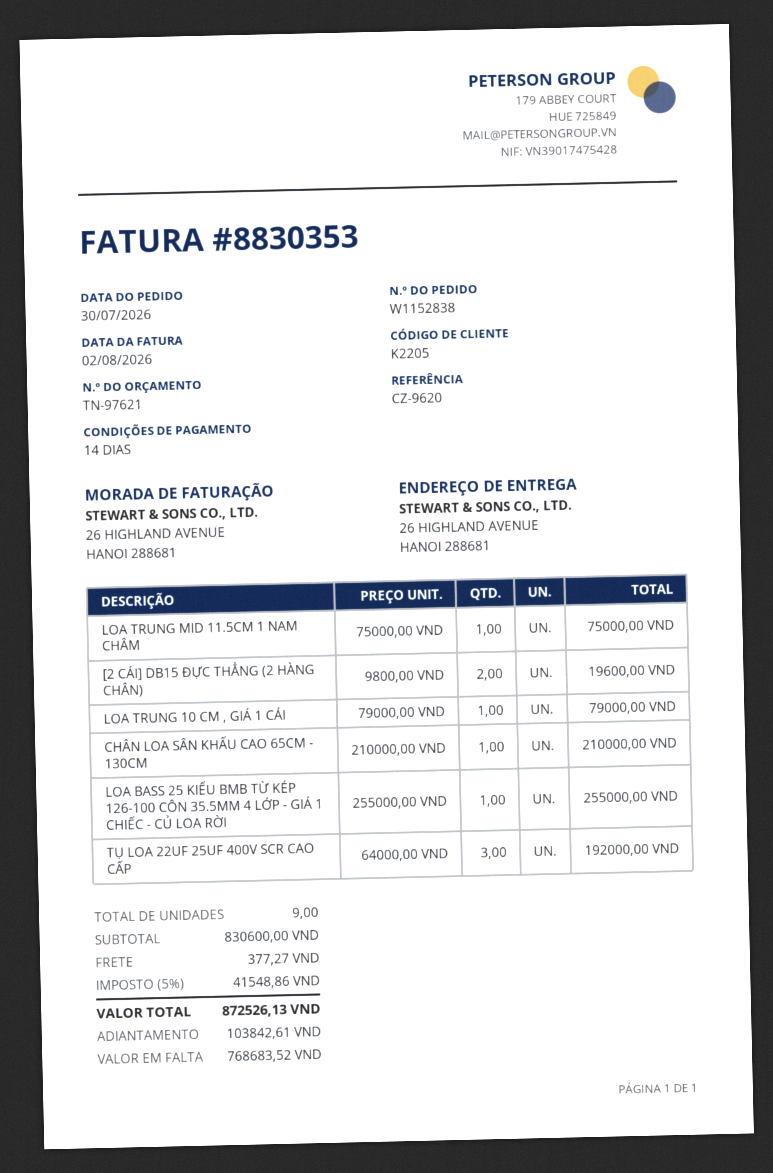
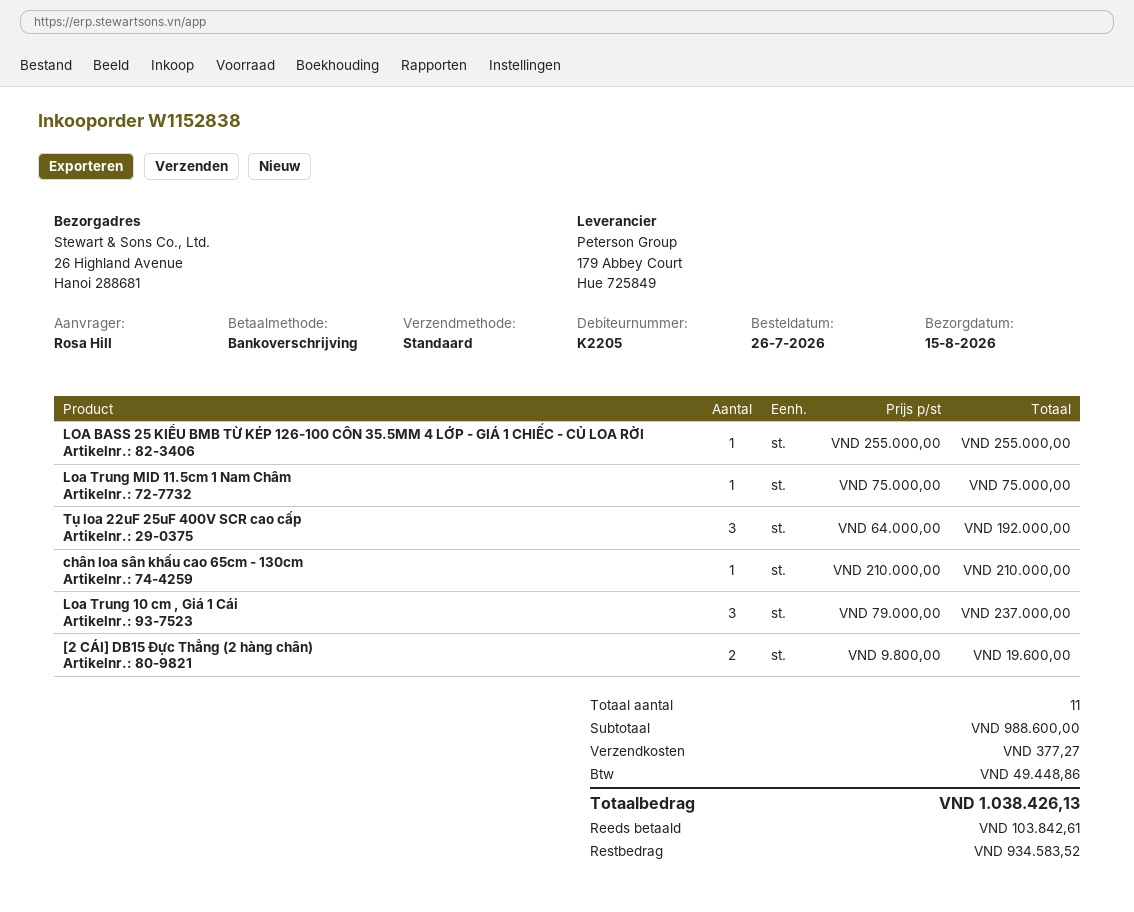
order date: 2026-07-30 -> 2026-07-26
LOA TRUNG 10 CM , GIÁ 1 CÁI: 1 x 79000.00 = 79000.00 -> 3 x 79000.00 = 237000.00
total quantity: 9 -> 11
subtotal: 830600.00 -> 988600.00
tax: 41548.86 -> 49448.86
total: 872526.13 -> 1038426.13
balance: 768683.52 -> 934583.52

